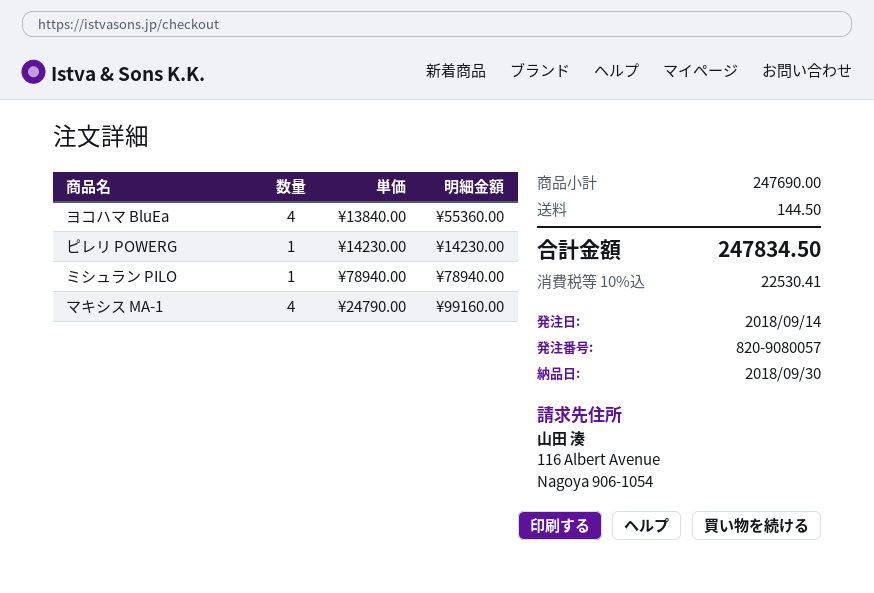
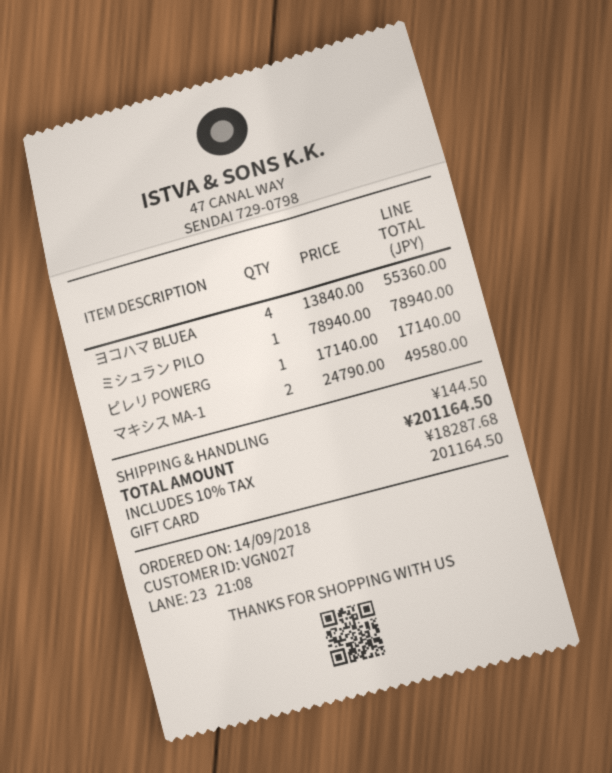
ピレリ POWERG: 1 x 14230.00 = 14230.00 -> 1 x 17140.00 = 17140.00
マキシス MA-1: 4 x 24790.00 = 99160.00 -> 2 x 24790.00 = 49580.00
tax: 10% = 22530.41 -> 10% = 18287.68
total: 247834.50 -> 201164.50

